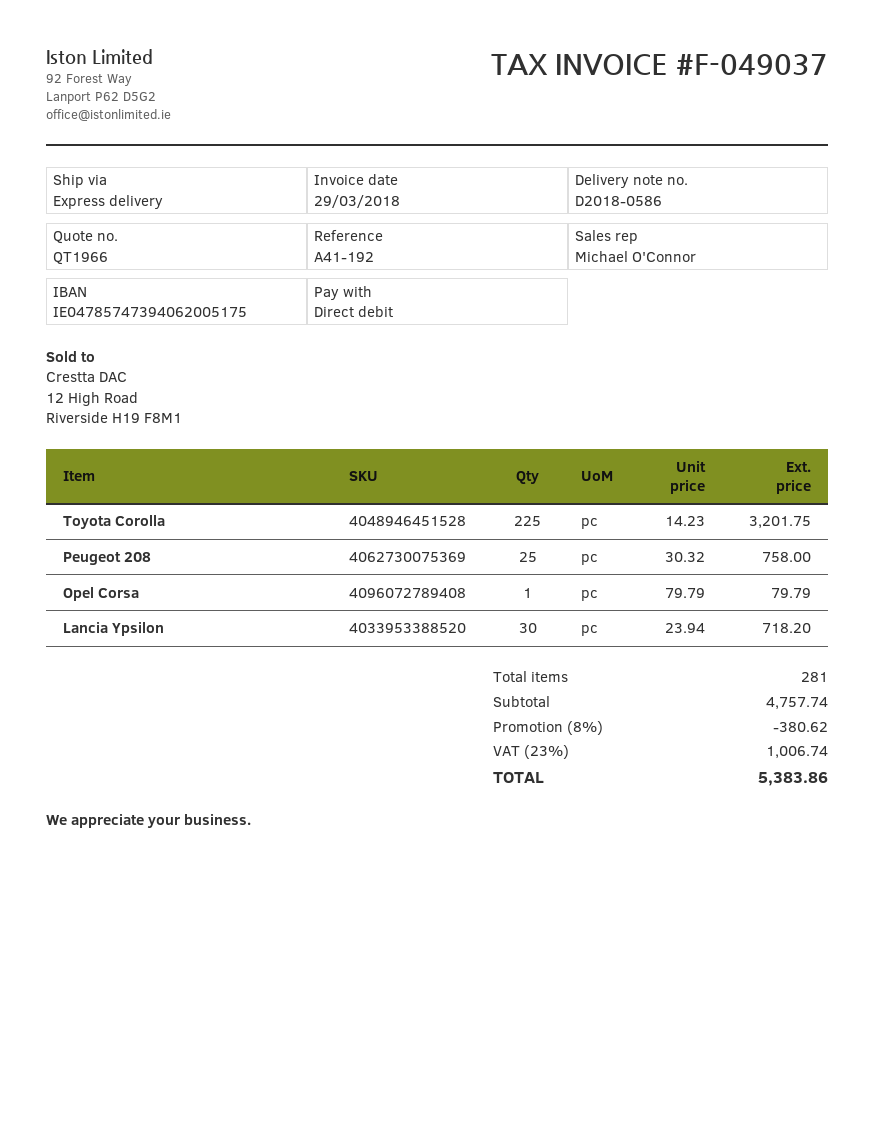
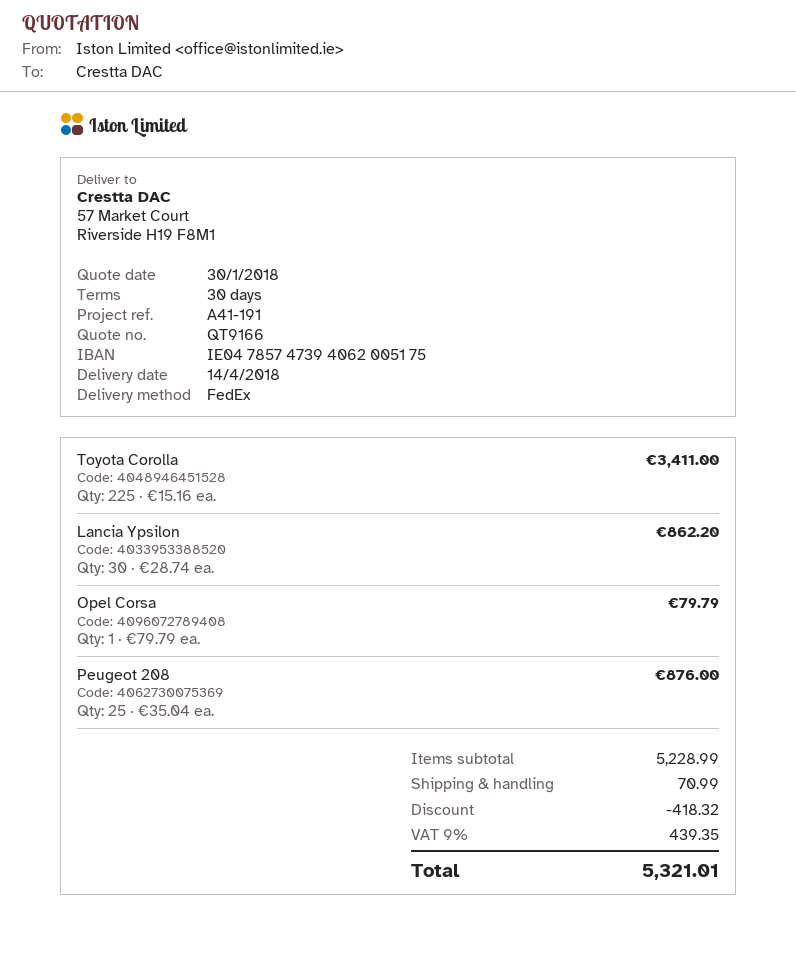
quote number: QT1966 -> QT9166
reference: A41-192 -> A41-191
shipping method: express -> FedEx
Toyota Corolla: 225 x 14.23 = 3201.75 -> 225 x 15.16 = 3411.00
Peugeot 208: 25 x 30.32 = 758.00 -> 25 x 35.04 = 876.00
Lancia Ypsilon: 30 x 23.94 = 718.20 -> 30 x 28.74 = 862.20
subtotal: 4757.74 -> 5228.99
discount: 380.62 -> 418.32
shipping: none -> 70.99
tax: 23% = 1006.74 -> 9% = 439.35
total: 5383.86 -> 5321.01

